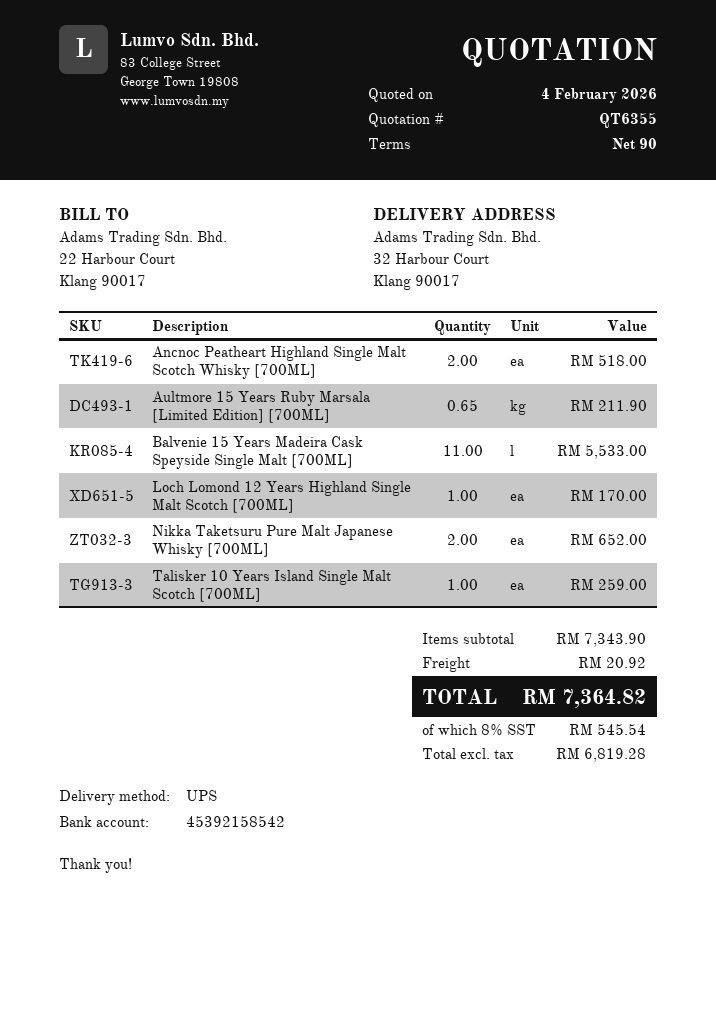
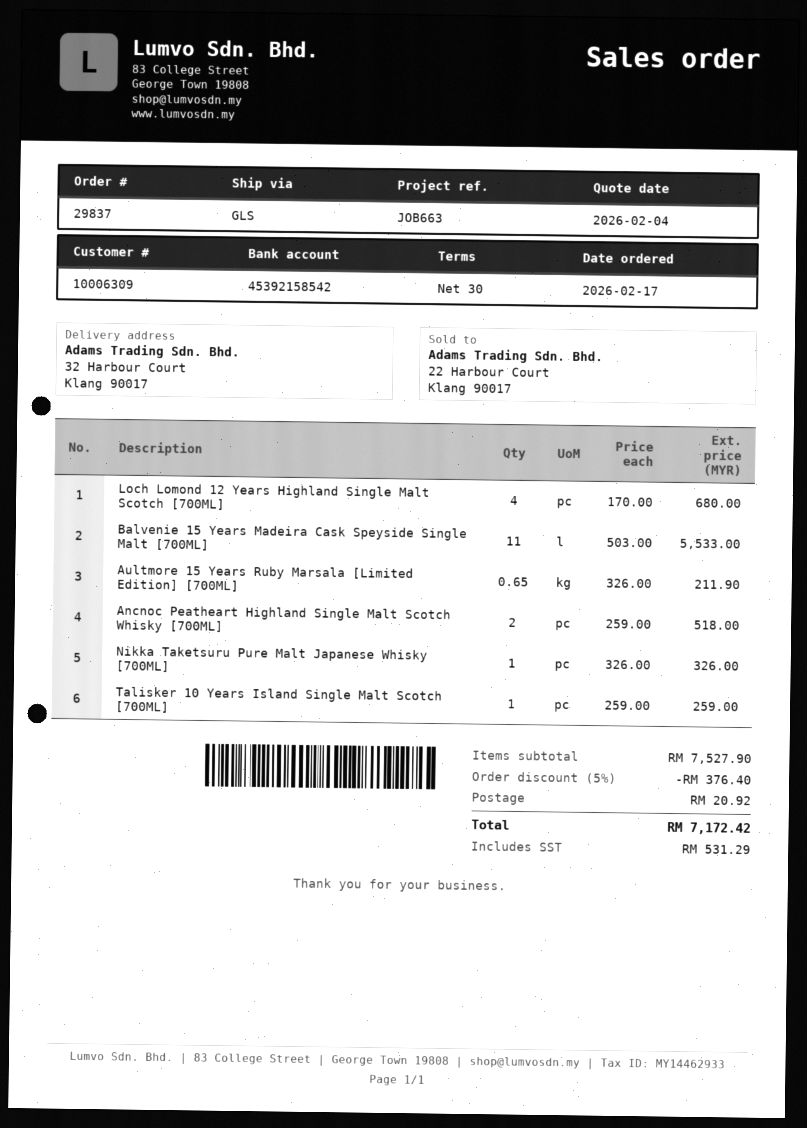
payment terms: 90 days -> 30 days
shipping method: UPS -> GLS
Loch Lomond 12 Years Highland Single Malt Scotch [700ML]: 1 for 170.00 -> 4 for 680.00
Nikka Taketsuru Pure Malt Japanese Whisky [700ML]: 2 for 652.00 -> 1 for 326.00
subtotal: 7343.90 -> 7527.90
discount: none -> 5% = 376.40
tax: 545.54 -> 531.29
total: 7364.82 -> 7172.42

